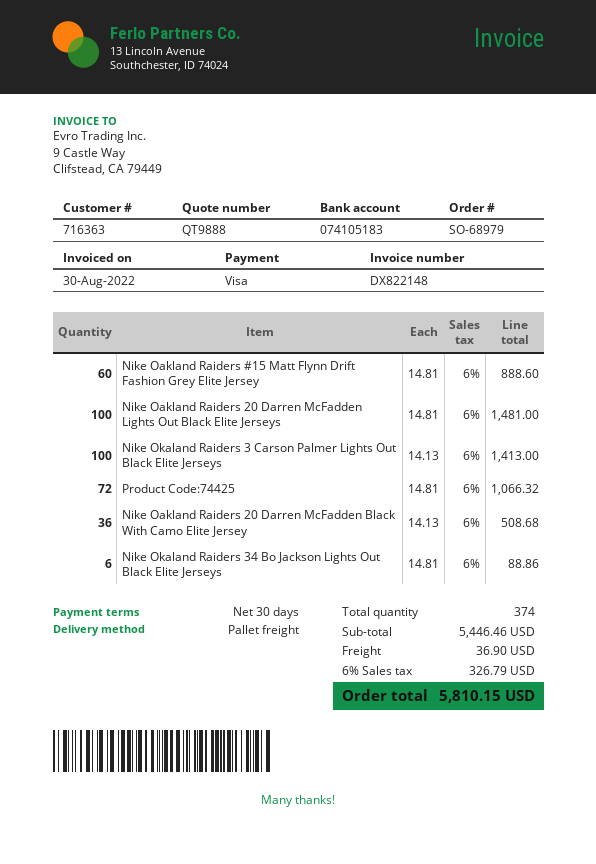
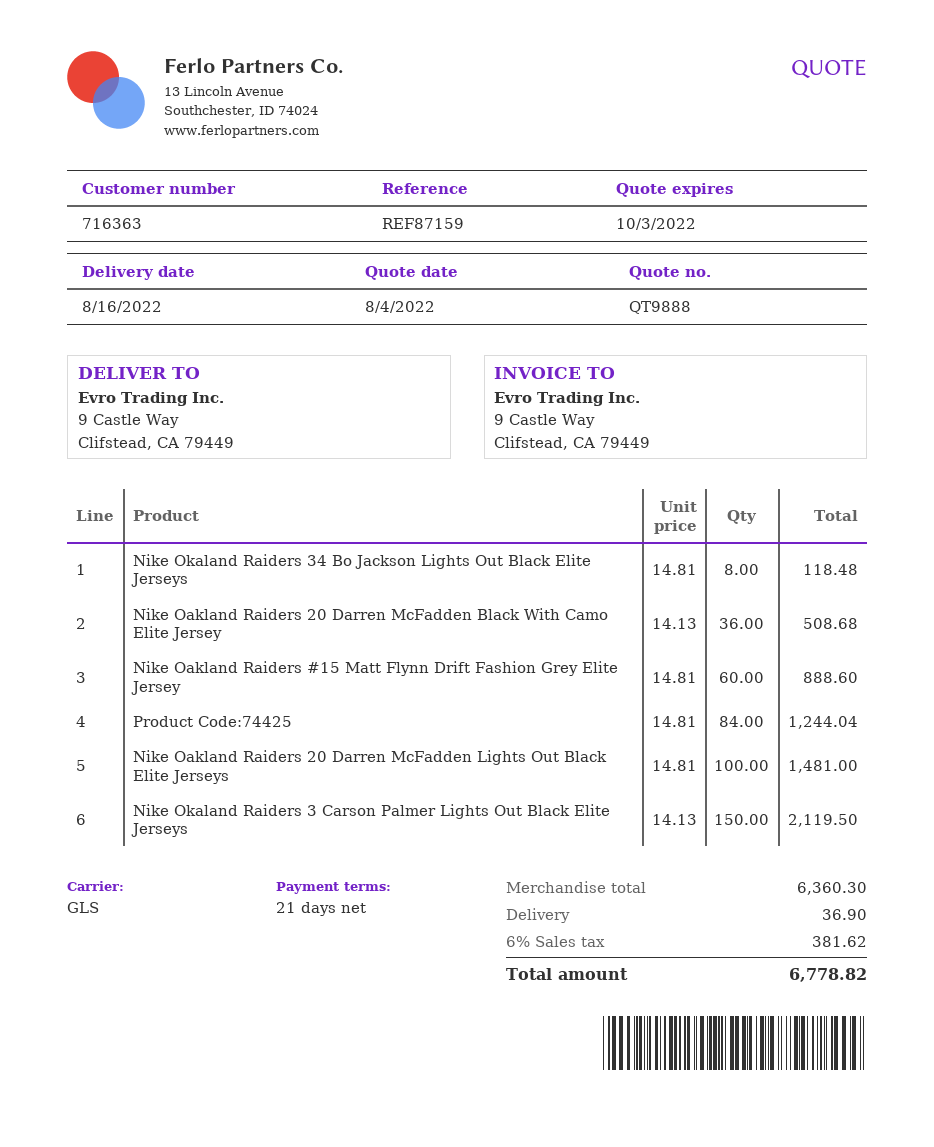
payment terms: 30 days -> 21 days
shipping method: pallet freight -> GLS
Nike Okaland Raiders 3 Carson Palmer Lights Out Black Elite Jerseys: 100 x 14.13 = 1413.00 -> 150 x 14.13 = 2119.50
Product Code:74425: 72 x 14.81 = 1066.32 -> 84 x 14.81 = 1244.04
Nike Okaland Raiders 34 Bo Jackson Lights Out Black Elite Jerseys: 6 x 14.81 = 88.86 -> 8 x 14.81 = 118.48
subtotal: 5446.46 -> 6360.30
tax: 6% = 326.79 -> 6% = 381.62
total: 5810.15 -> 6778.82

